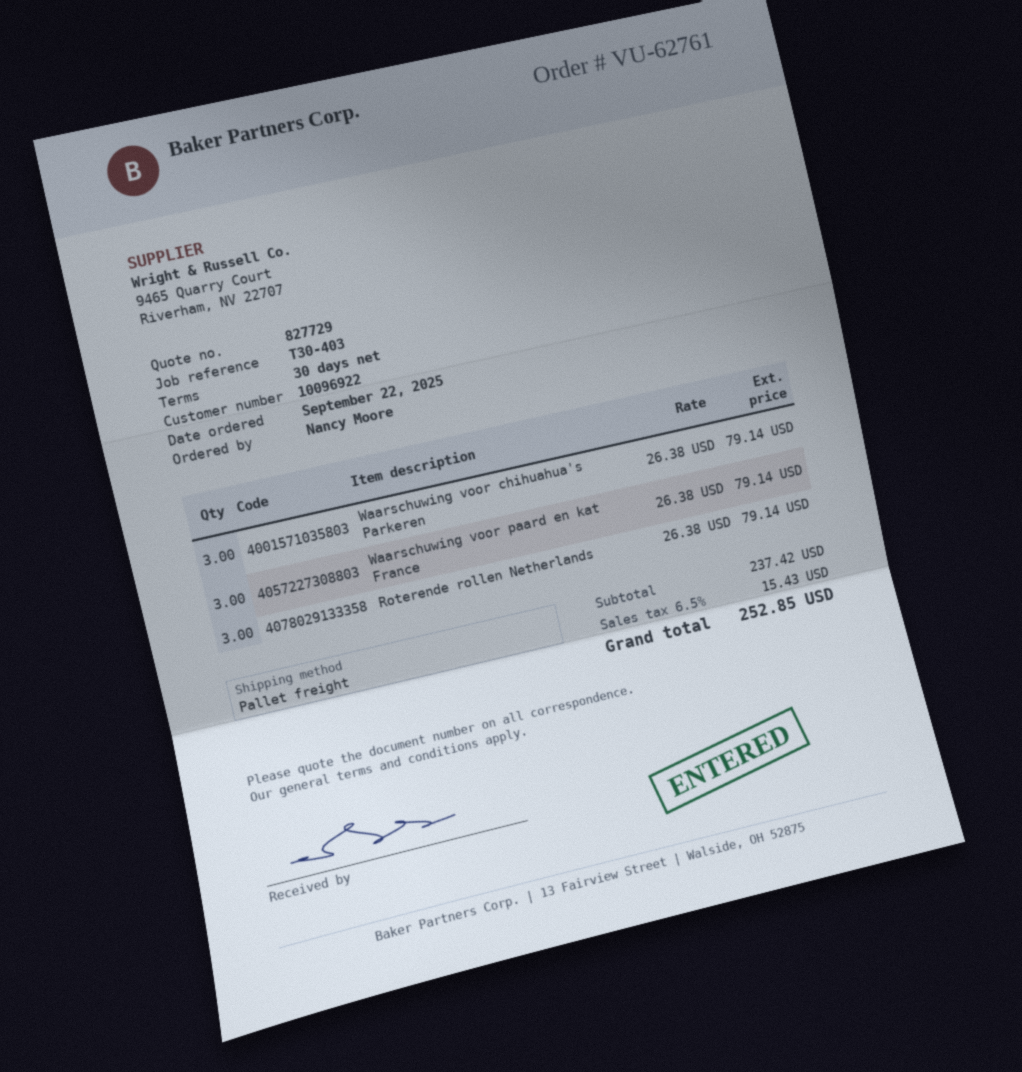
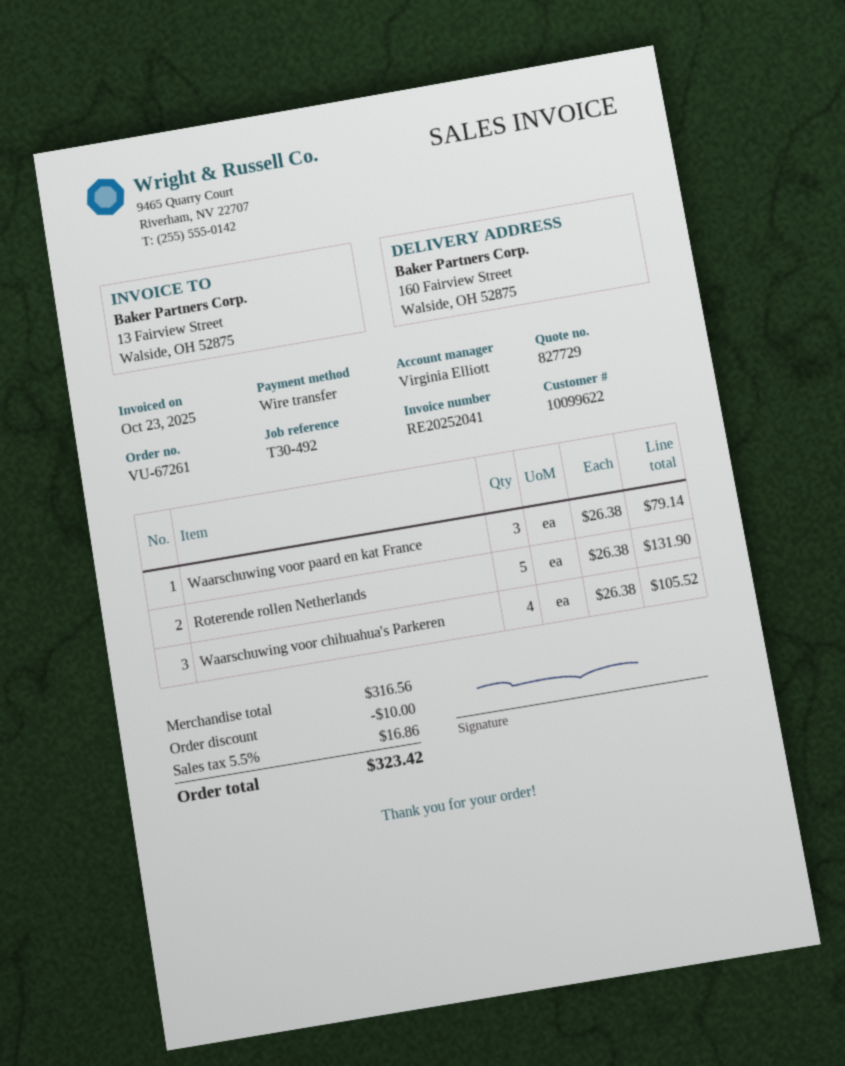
order number: VU-62761 -> VU-67261
customer number: 10096922 -> 10099622
reference: T30-403 -> T30-492
Waarschuwing voor chihuahua's Parkeren: 3 x 26.38 = 79.14 -> 4 x 26.38 = 105.52
Roterende rollen Netherlands: 3 x 26.38 = 79.14 -> 5 x 26.38 = 131.90
subtotal: 237.42 -> 316.56
discount: none -> 10.00
tax: 6.5% = 15.43 -> 5.5% = 16.86
total: 252.85 -> 323.42

